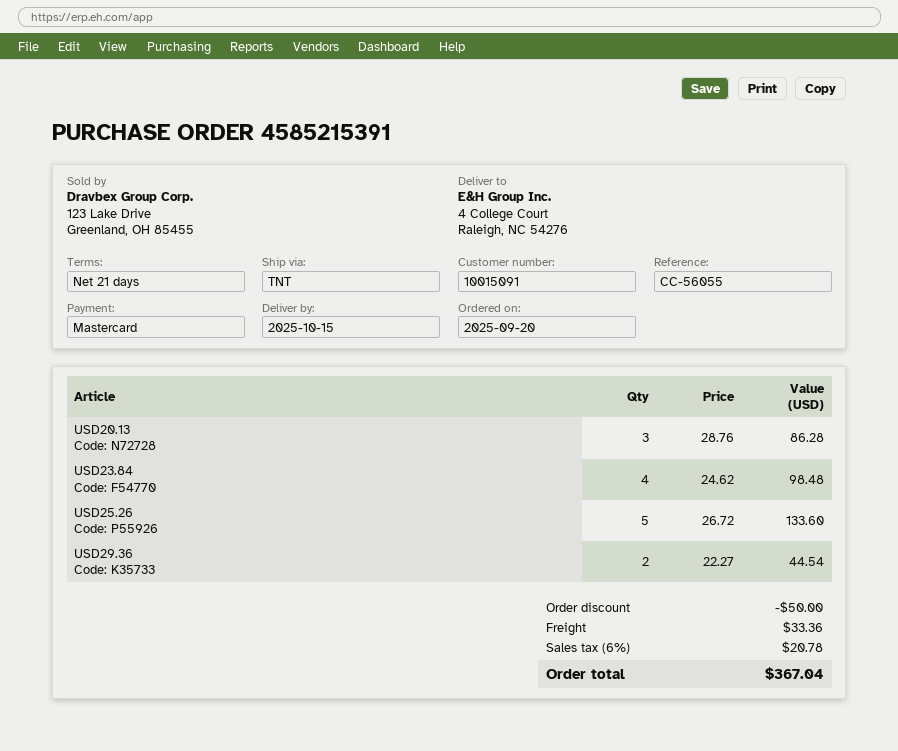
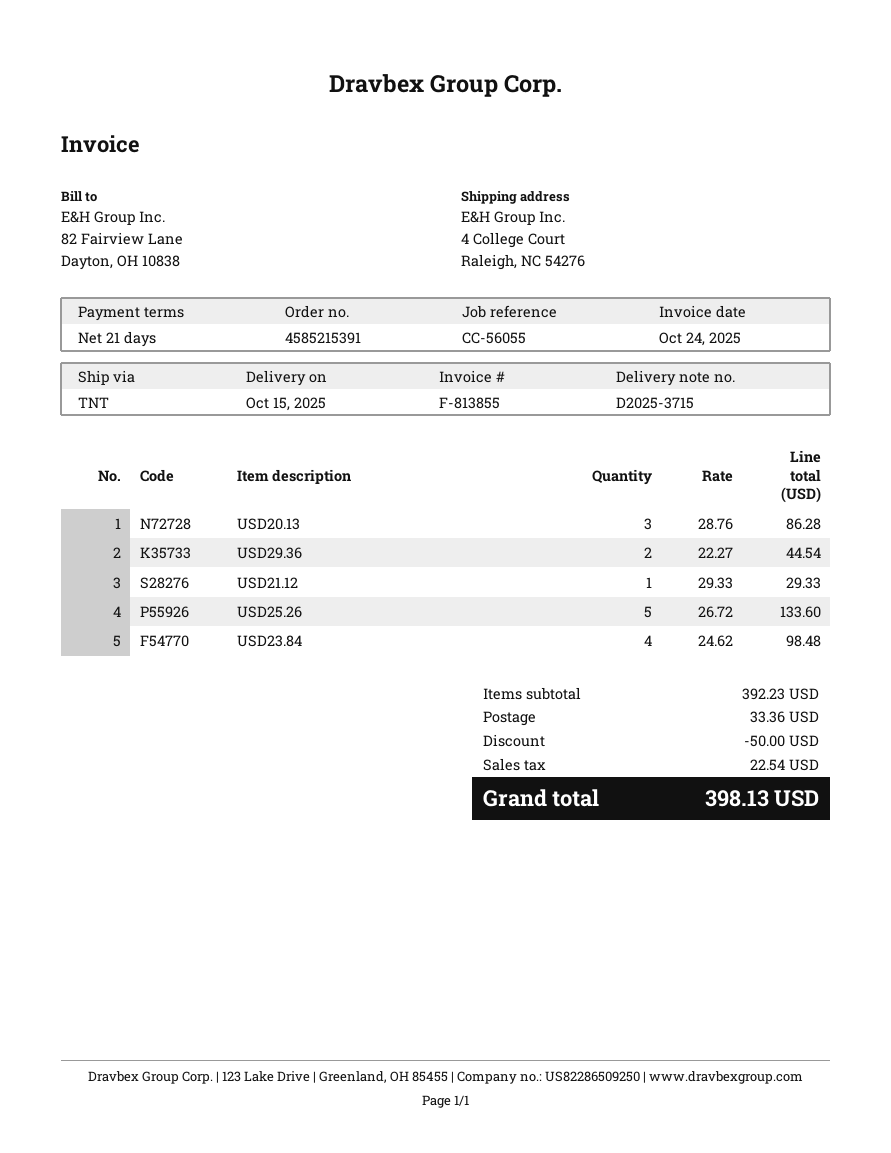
USD21.12: none -> 1 x 29.33 = 29.33
tax: 20.78 -> 22.54
total: 367.04 -> 398.13

